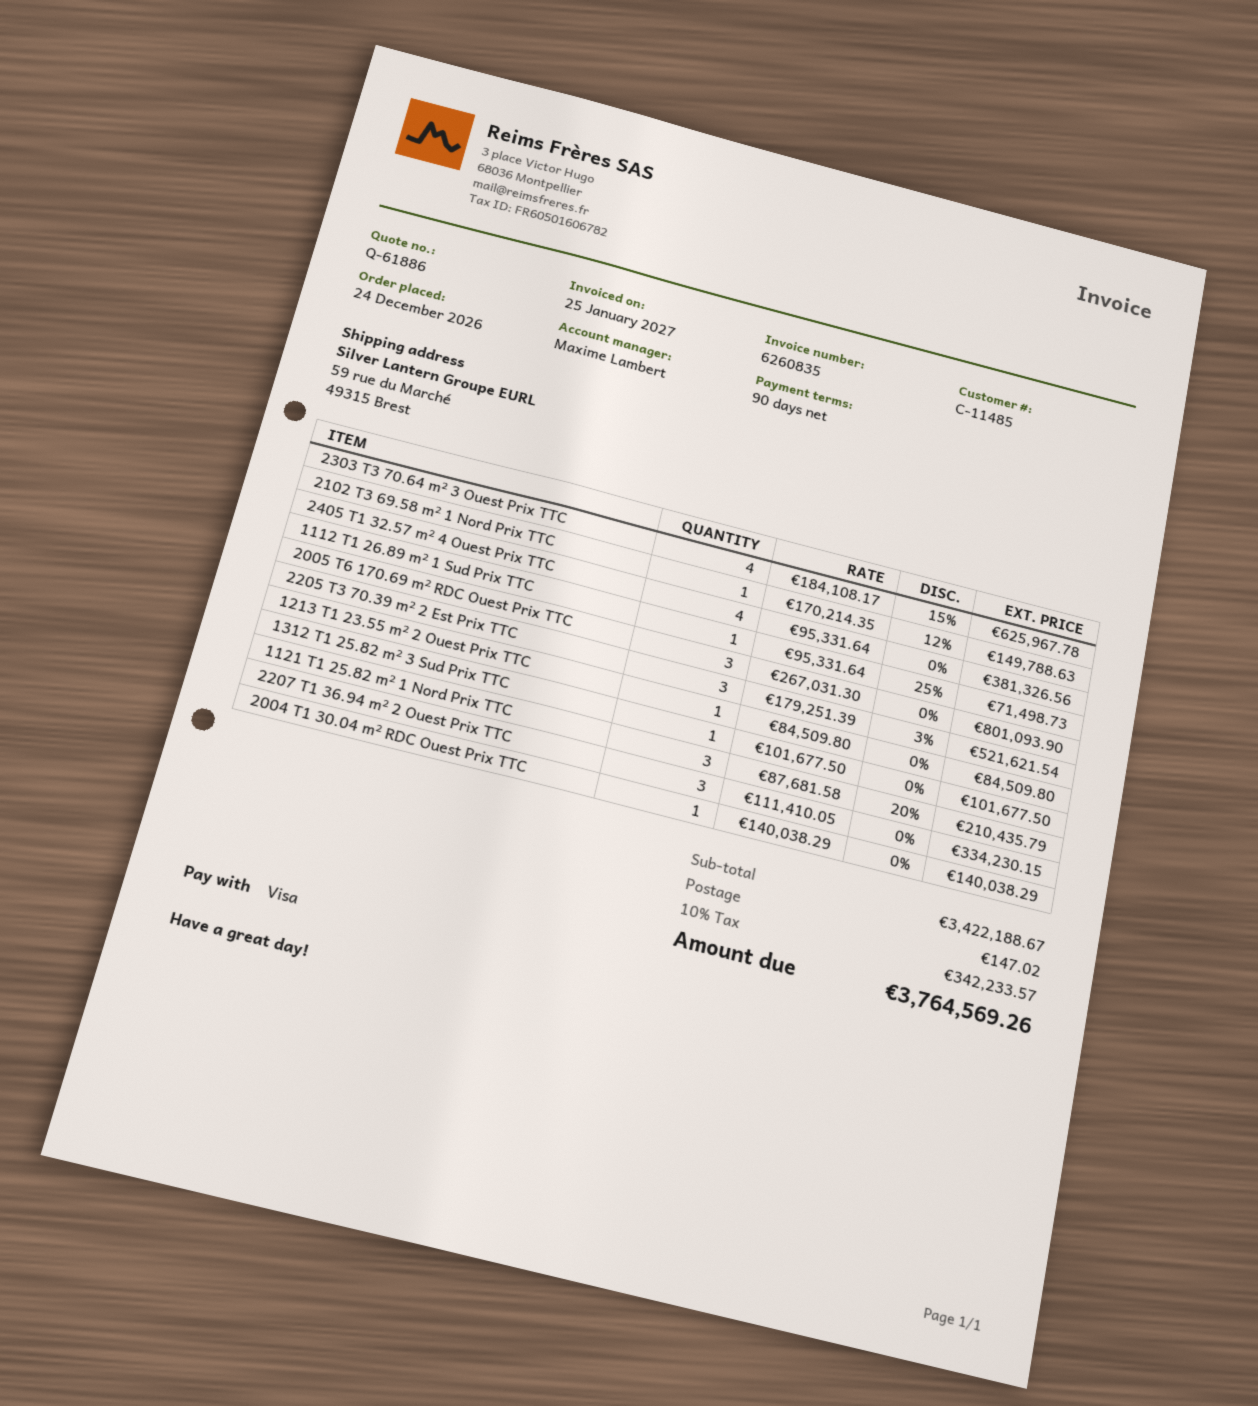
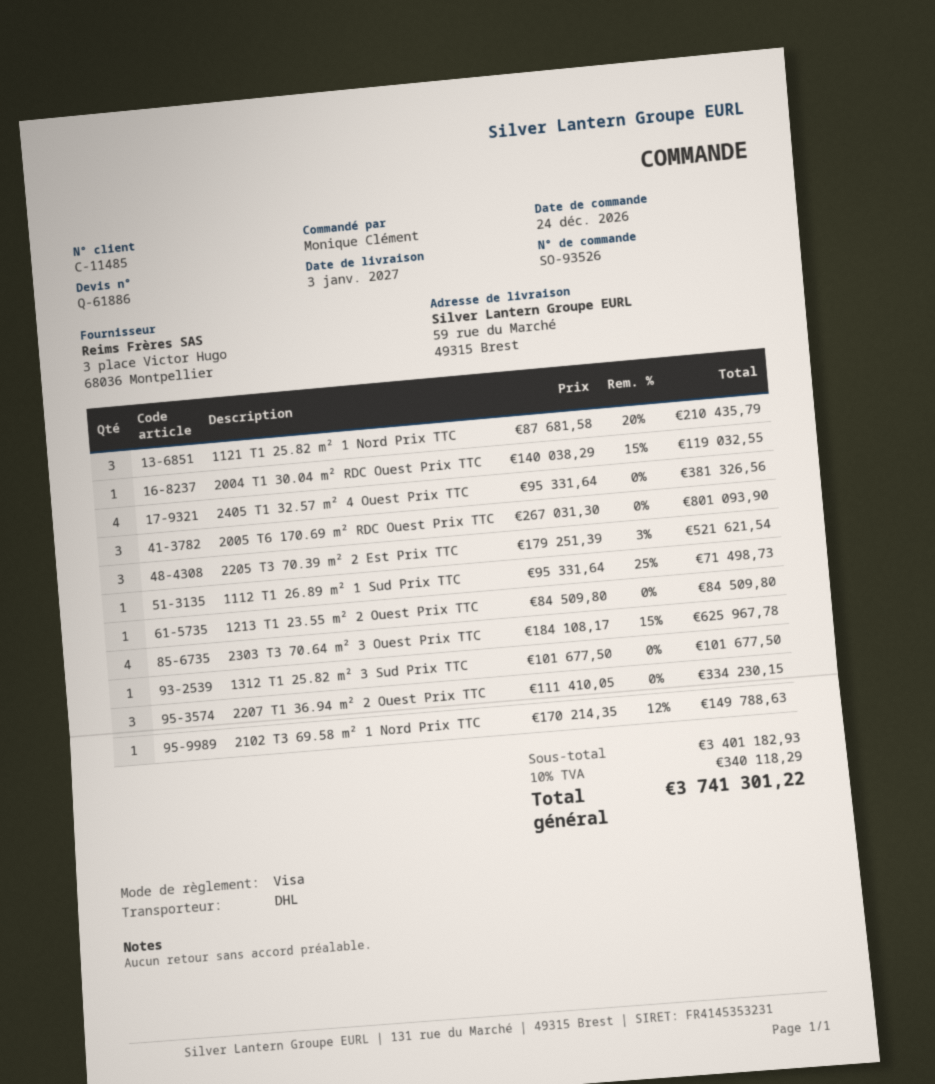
2004 T1 30.04 m² RDC Ouest Prix TTC: 1 x 140038.29 = 140038.29 -> 1 x 140038.29 - 15% = 119032.55
subtotal: 3422188.67 -> 3401182.93
shipping: 147.02 -> none
tax: 10% = 342233.57 -> 10% = 340118.29
total: 3764569.26 -> 3741301.22

